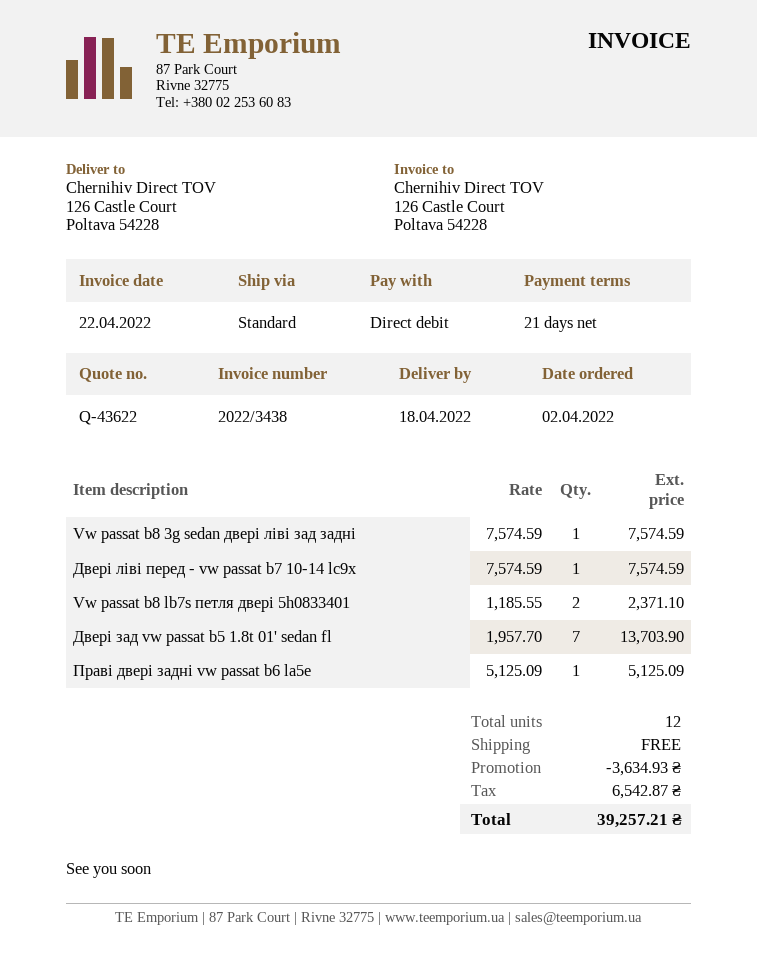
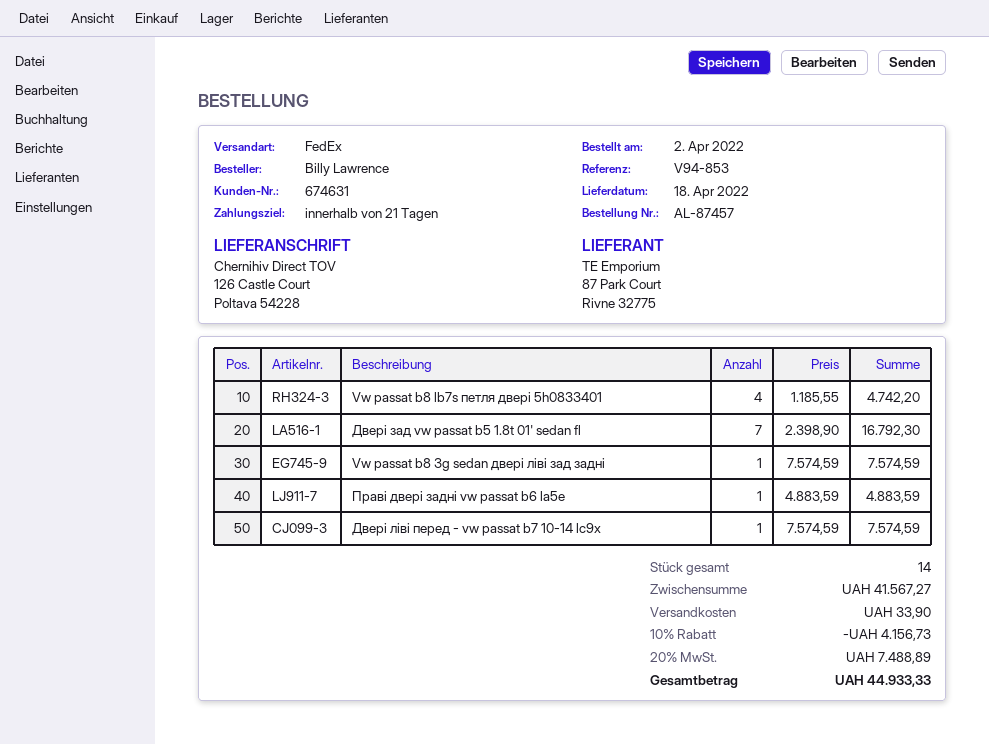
shipping method: standard -> FedEx
Vw passat b8 lb7s петля двері 5h0833401: 2 x 1185.55 = 2371.10 -> 4 x 1185.55 = 4742.20
Двері зад vw passat b5 1.8t 01' sedan fl: 7 x 1957.70 = 13703.90 -> 7 x 2398.90 = 16792.30
Праві двері задні vw passat b6 la5e: 1 x 5125.09 = 5125.09 -> 1 x 4883.59 = 4883.59
total quantity: 12 -> 14
discount: 3634.93 -> 4156.73
shipping: 0.00 -> 33.90
tax: 6542.87 -> 7488.89
total: 39257.21 -> 44933.33

